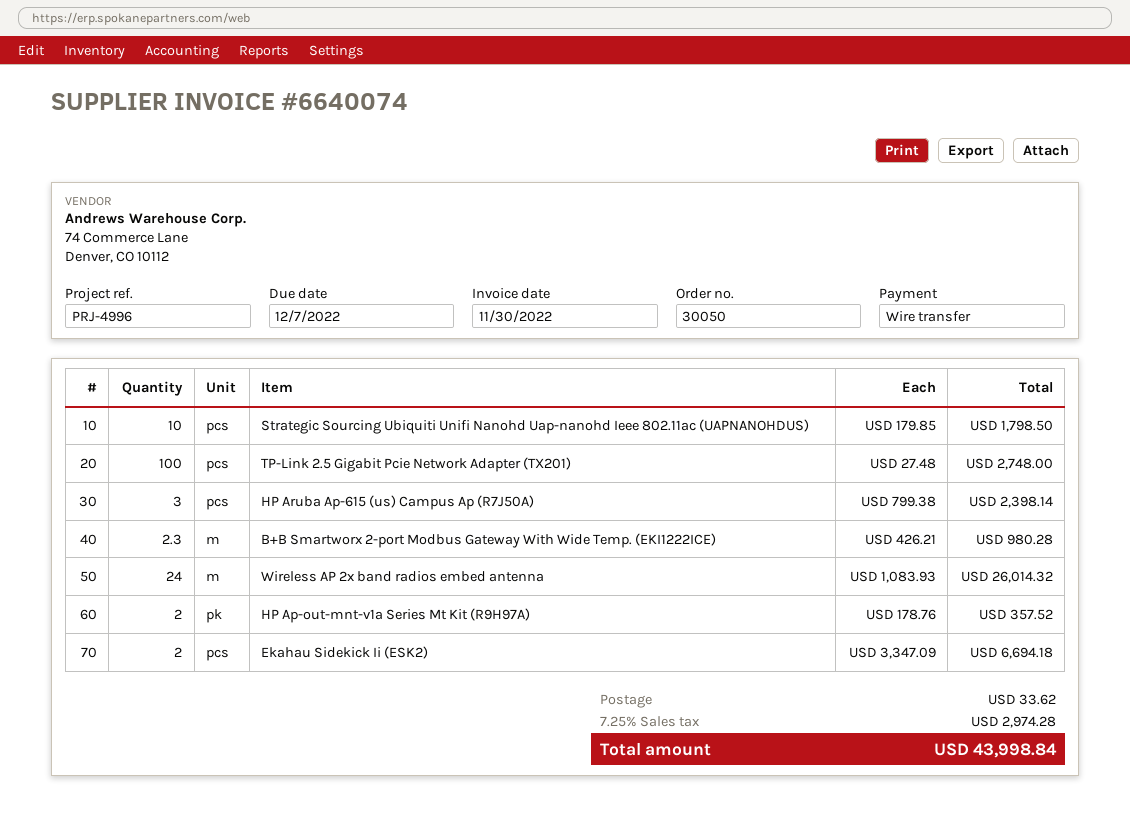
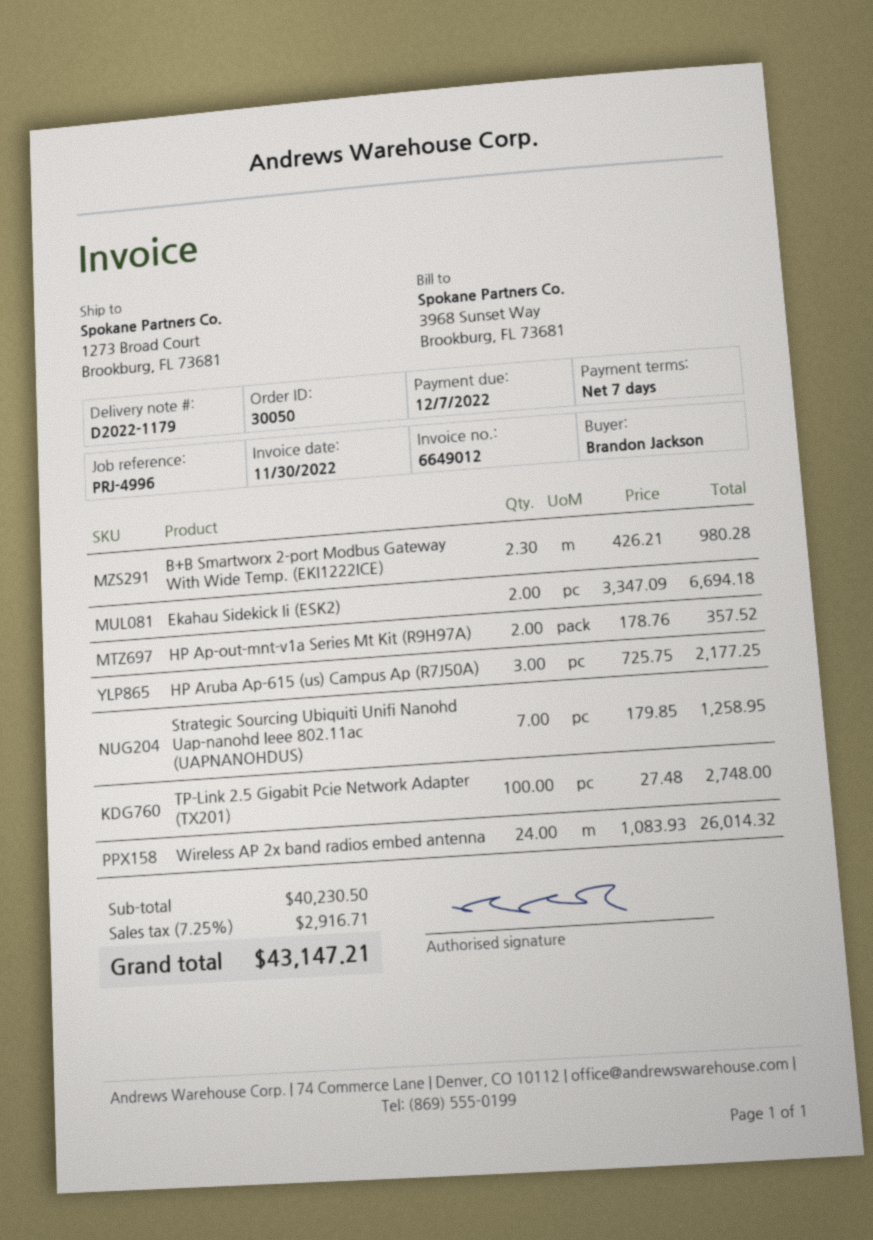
invoice number: 6640074 -> 6649012
Strategic Sourcing Ubiquiti Unifi Nanohd Uap-nanohd Ieee 802.11ac (UAPNANOHDUS): 10 x 179.85 = 1798.50 -> 7 x 179.85 = 1258.95
HP Aruba Ap-615 (us) Campus Ap (R7J50A): 3 x 799.38 = 2398.14 -> 3 x 725.75 = 2177.25
shipping: 33.62 -> none
tax: 7.25% = 2974.28 -> 7.25% = 2916.71
total: 43998.84 -> 43147.21

